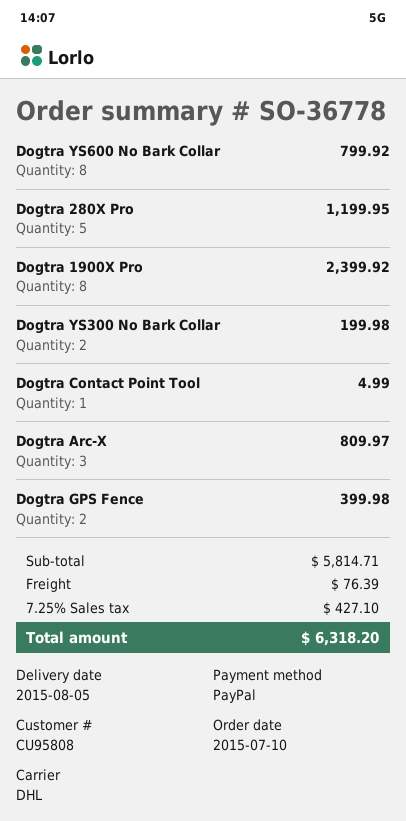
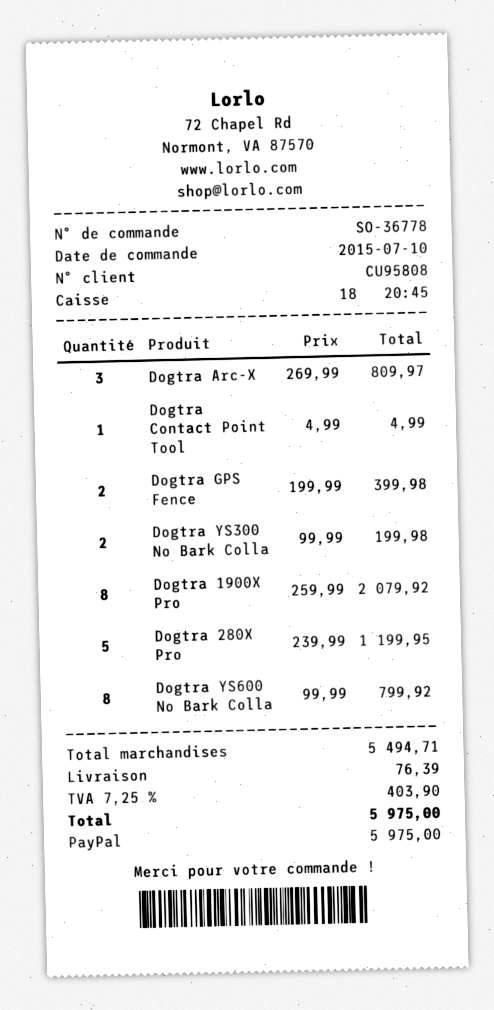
Dogtra 1900X Pro: 8 for 2399.92 -> 8 for 2079.92
subtotal: 5814.71 -> 5494.71
tax: 7.25% = 427.10 -> 7.25% = 403.90
total: 6318.20 -> 5975.00

